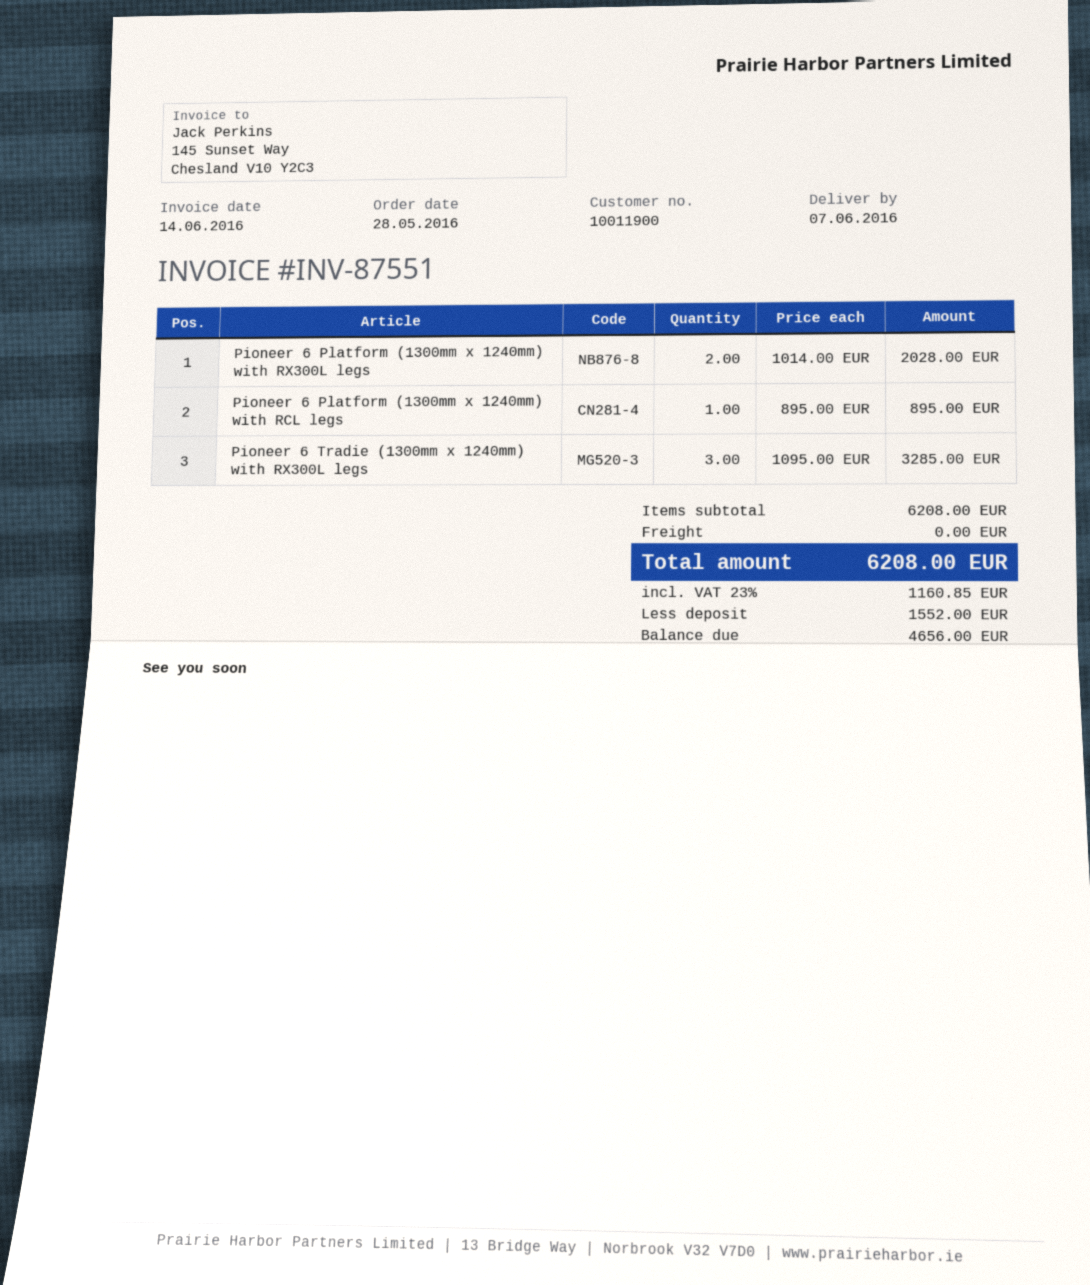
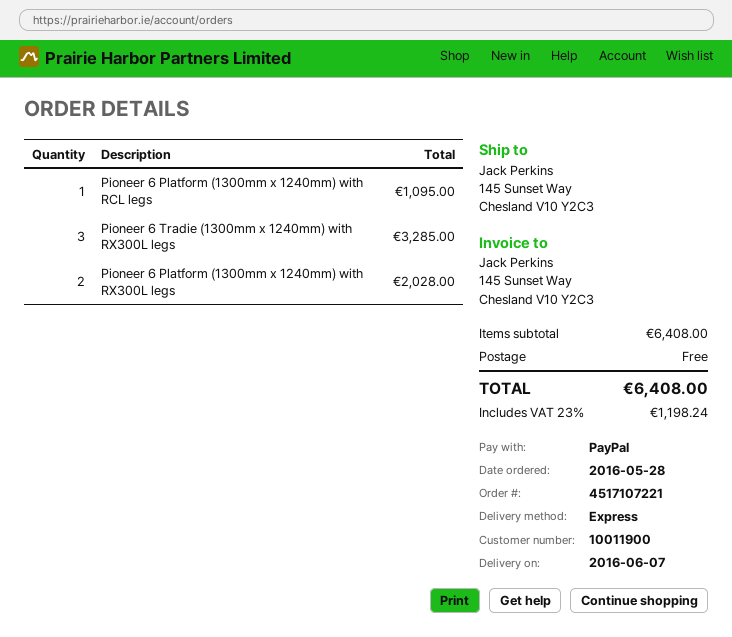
Pioneer 6 Platform (1300mm x 1240mm) with RCL legs: 1 for 895.00 -> 1 for 1095.00
subtotal: 6208.00 -> 6408.00
tax: 23% = 1160.85 -> 23% = 1198.24
total: 6208.00 -> 6408.00

